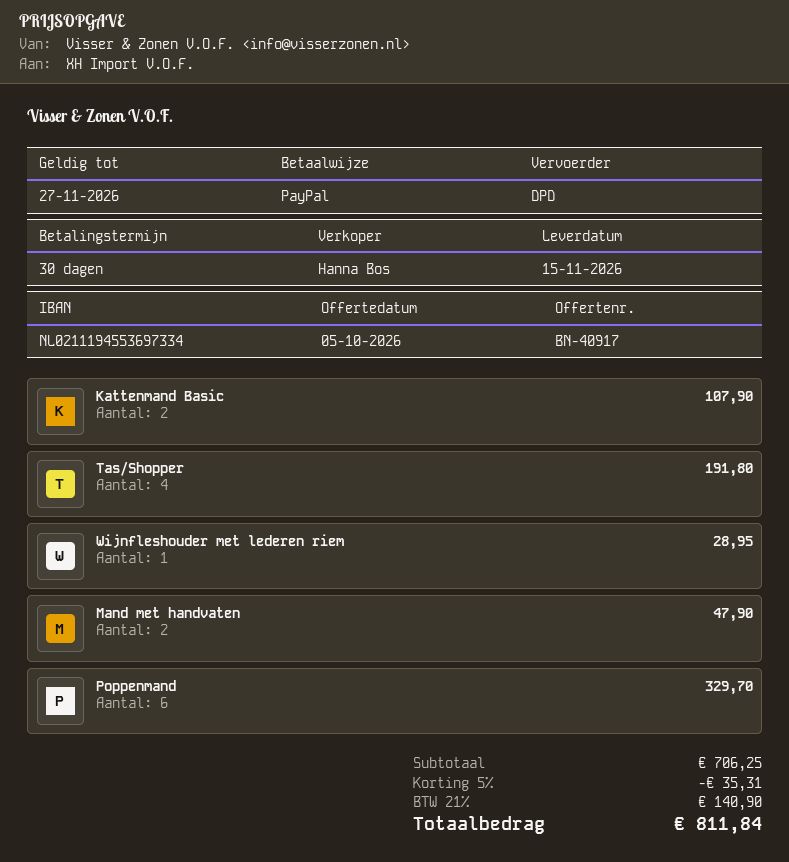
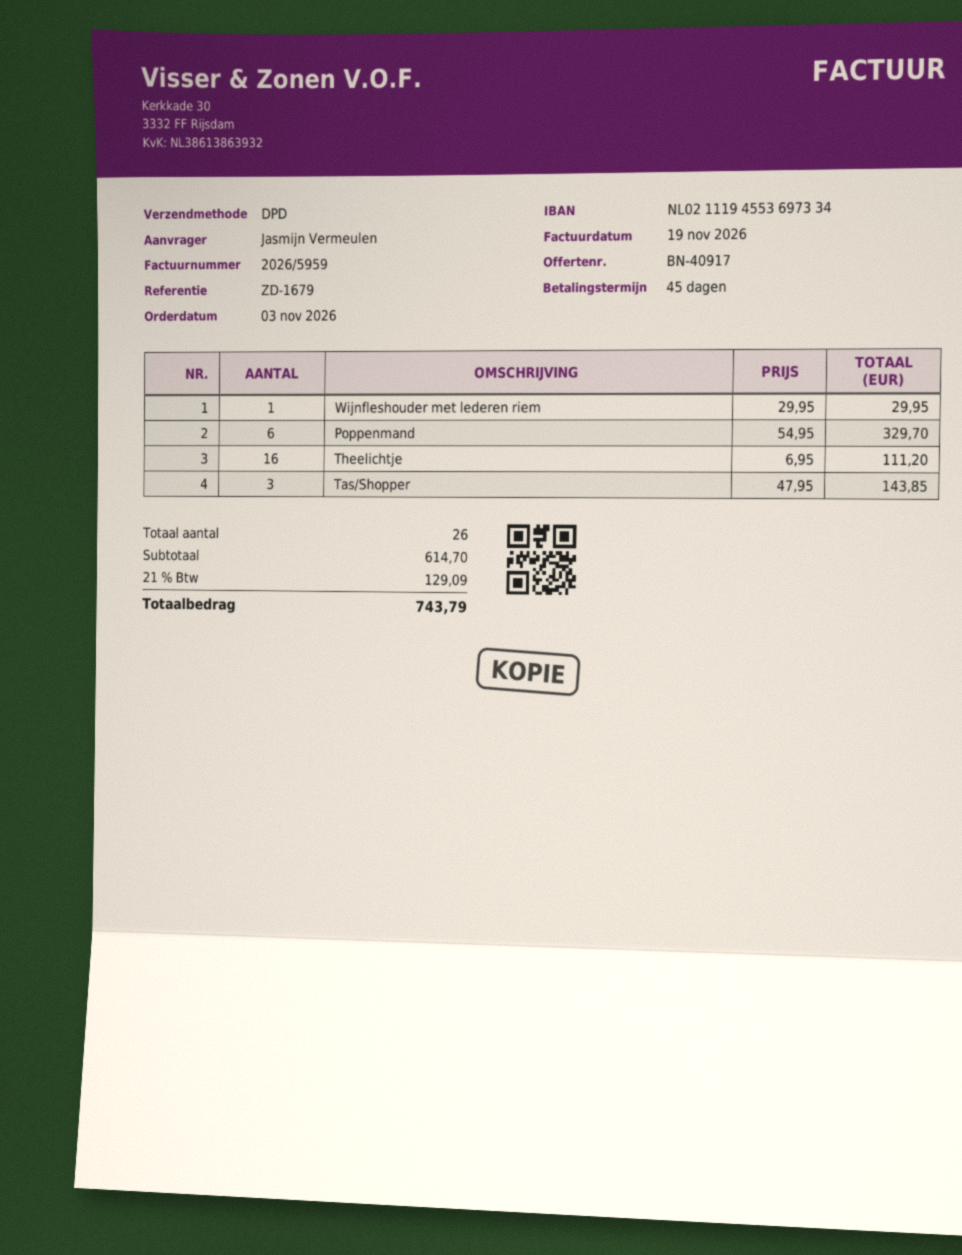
payment terms: 30 days -> 45 days
Kattenmand Basic: 2 for 107.90 -> none
Tas/Shopper: 4 for 191.80 -> 3 for 143.85
Wijnfleshouder met lederen riem: 1 for 28.95 -> 1 for 29.95
Mand met handvaten: 2 for 47.90 -> none
Theelichtje: none -> 16 for 111.20
subtotal: 706.25 -> 614.70
discount: 5% = 35.31 -> none
tax: 21% = 140.90 -> 21% = 129.09
total: 811.84 -> 743.79

